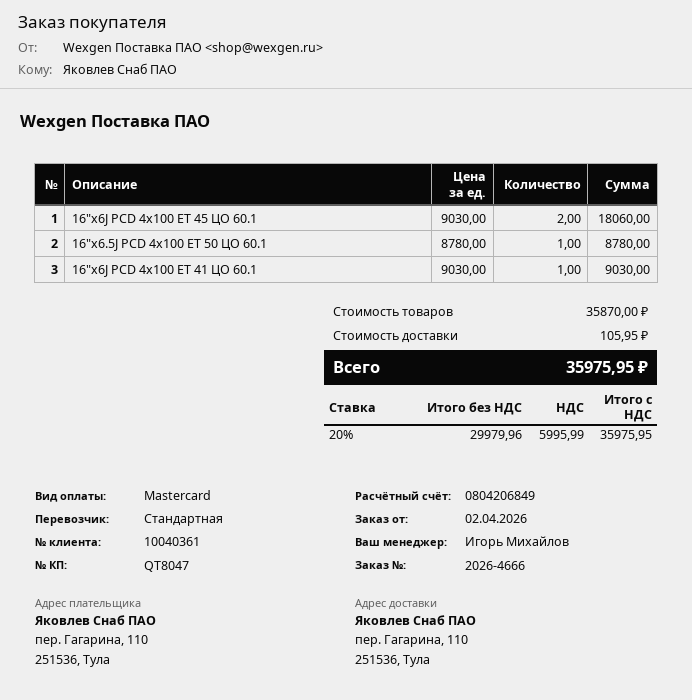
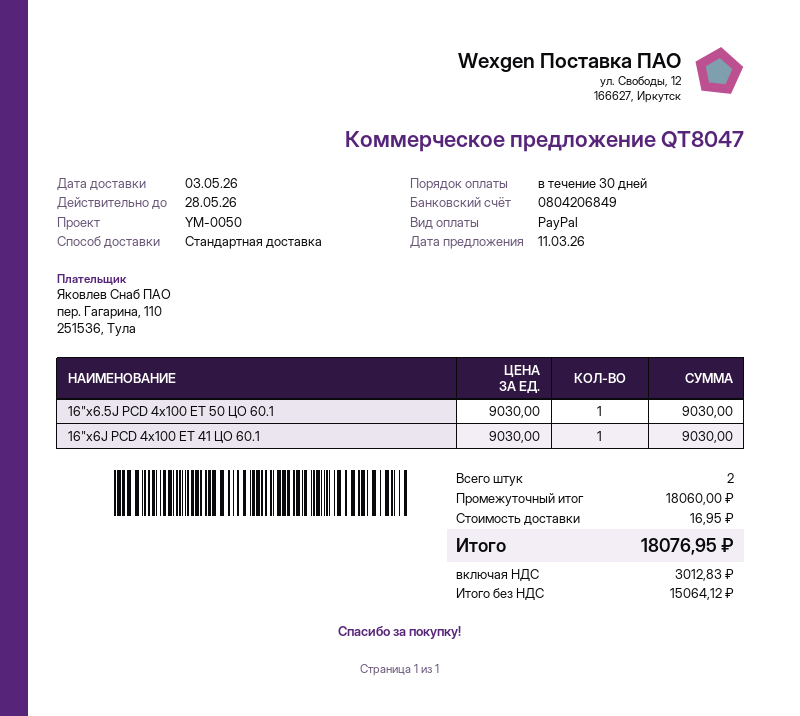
payment method: Mastercard -> PayPal
16"x6J PCD 4x100 ЕТ 45 ЦО 60.1: 2 x 9030.00 = 18060.00 -> none
16"x6.5J PCD 4x100 ЕТ 50 ЦО 60.1: 1 x 8780.00 = 8780.00 -> 1 x 9030.00 = 9030.00
subtotal: 35870.00 -> 18060.00
shipping: 105.95 -> 16.95
net: 29979.96 -> 15064.12
tax: 5995.99 -> 3012.83
total: 35975.95 -> 18076.95

